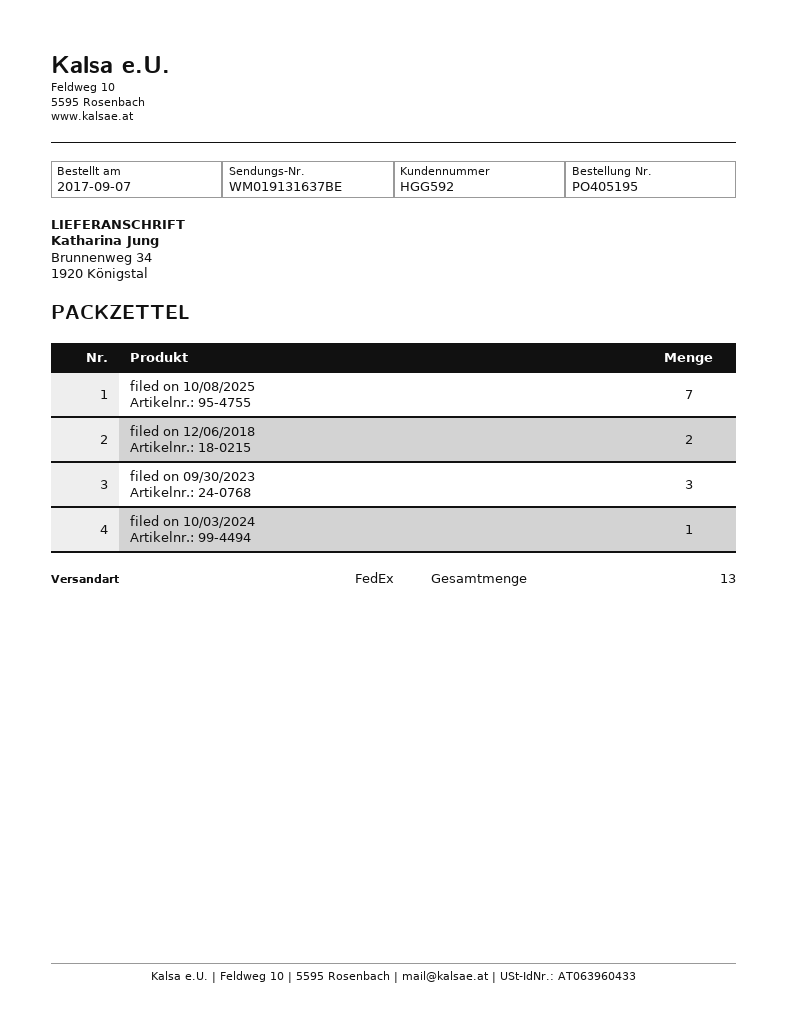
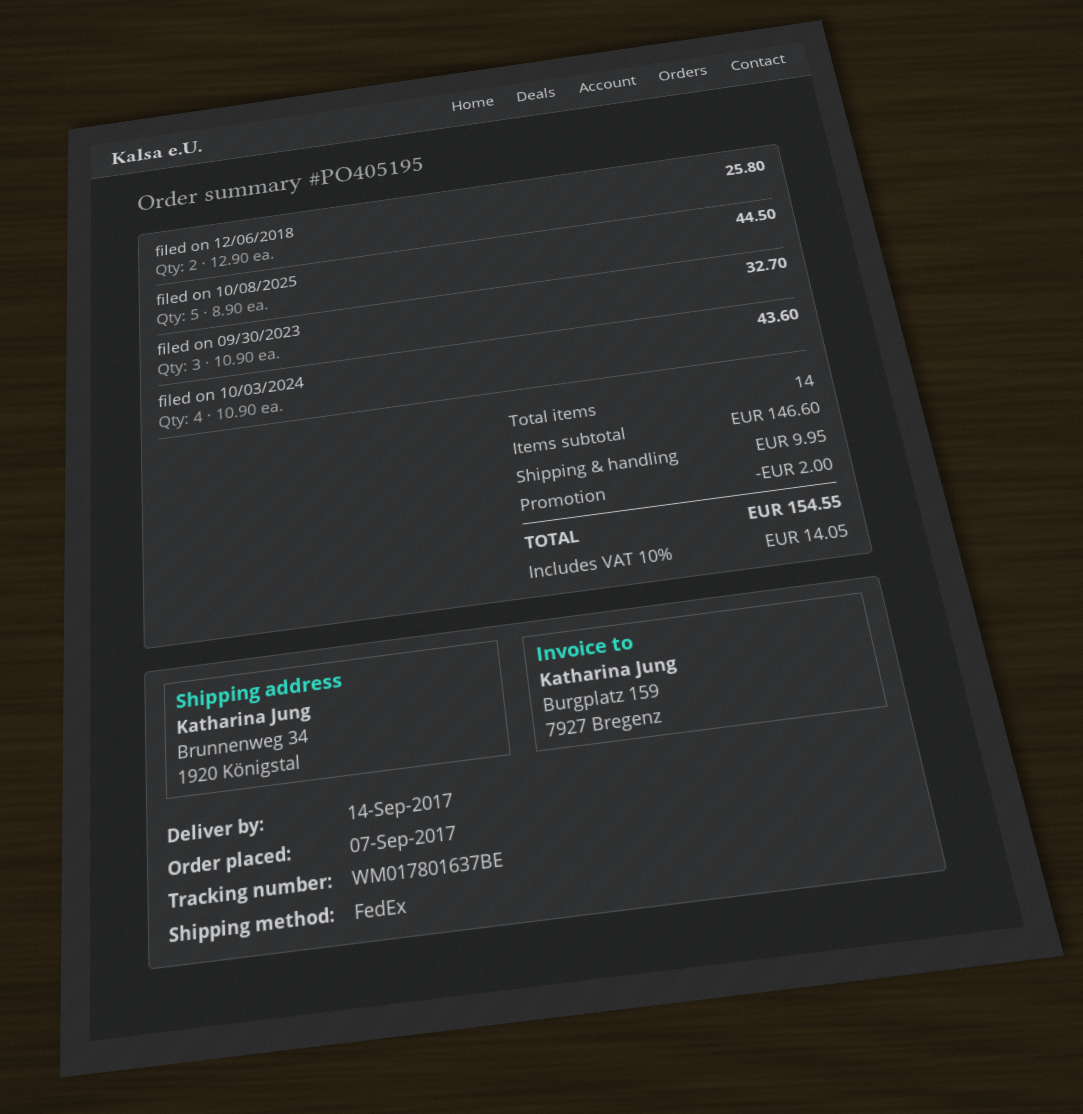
tracking number: WM019131637BE -> WM017801637BE
filed on 10/08/2025: 7 -> 5
filed on 10/03/2024: 1 -> 4
total quantity: 13 -> 14

